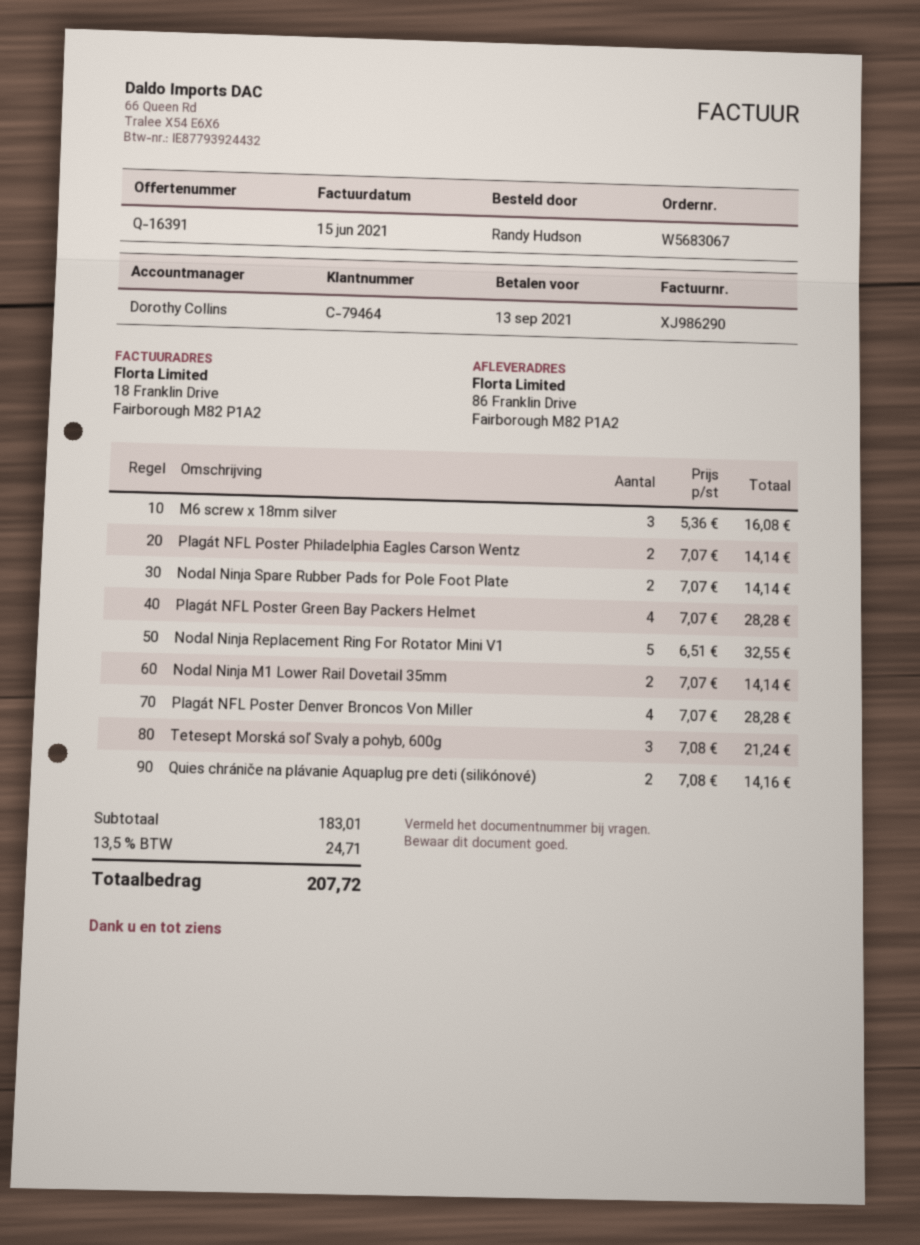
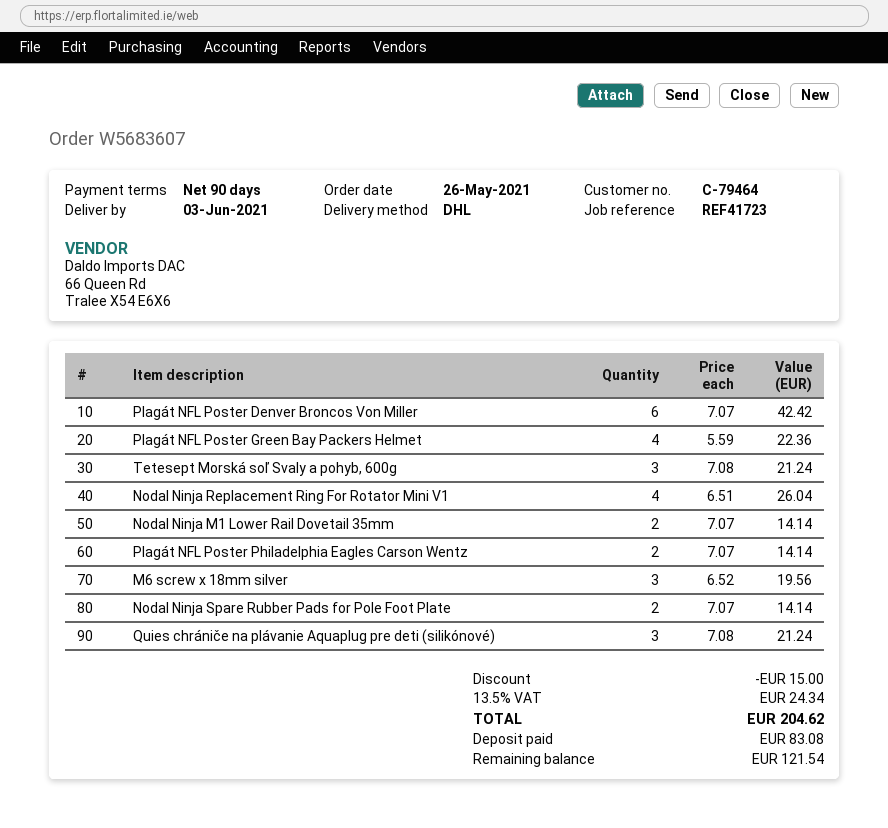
order number: W5683067 -> W5683607
M6 screw x 18mm silver: 3 x 5.36 = 16.08 -> 3 x 6.52 = 19.56
Plagát NFL Poster Green Bay Packers Helmet: 4 x 7.07 = 28.28 -> 4 x 5.59 = 22.36
Nodal Ninja Replacement Ring For Rotator Mini V1: 5 x 6.51 = 32.55 -> 4 x 6.51 = 26.04
Plagát NFL Poster Denver Broncos Von Miller: 4 x 7.07 = 28.28 -> 6 x 7.07 = 42.42
Quies chrániče na plávanie Aquaplug pre deti (silikónové): 2 x 7.08 = 14.16 -> 3 x 7.08 = 21.24
discount: none -> 15.00
tax: 13.5% = 24.71 -> 13.5% = 24.34
total: 207.72 -> 204.62

